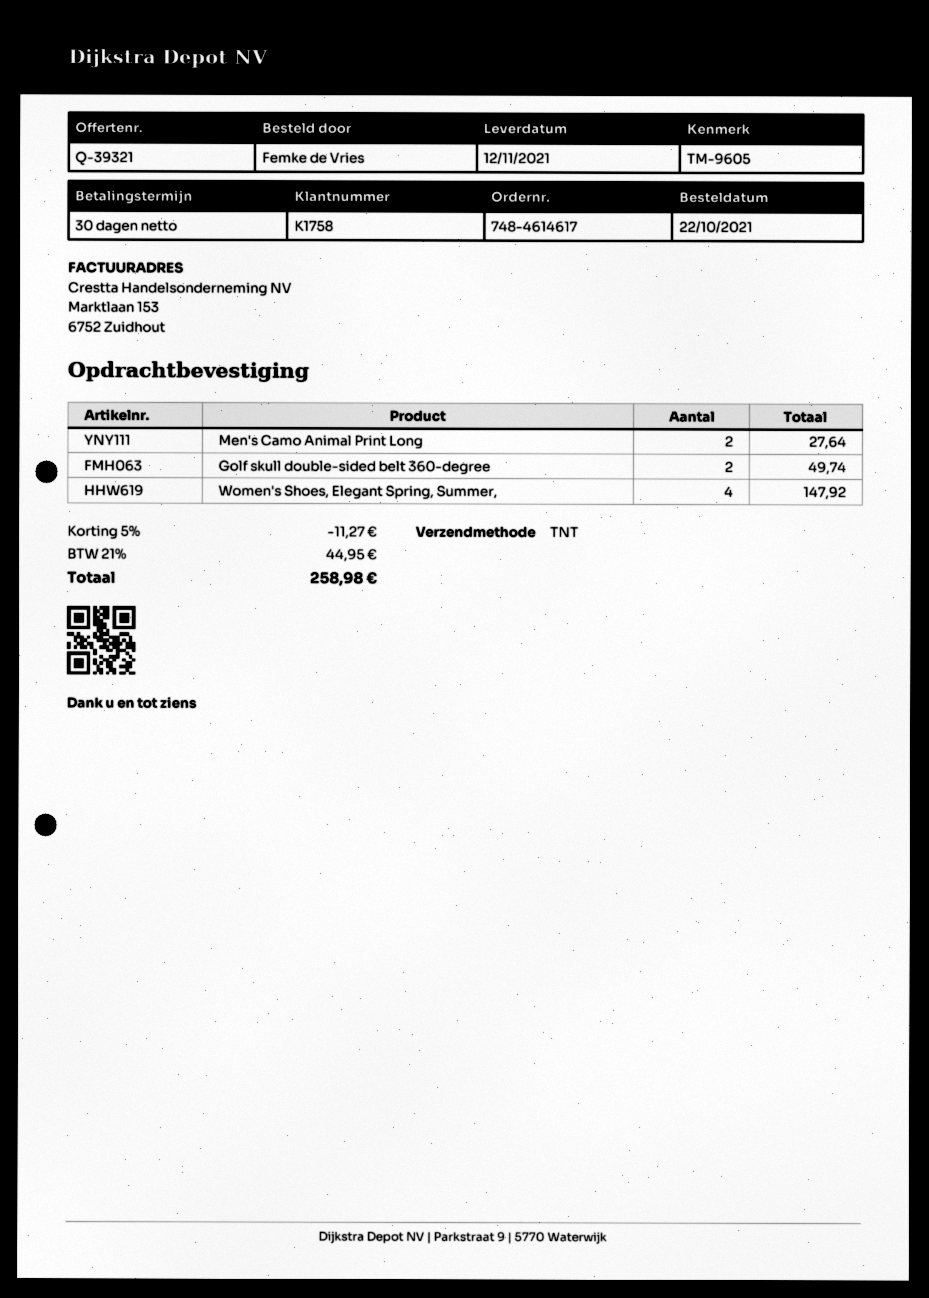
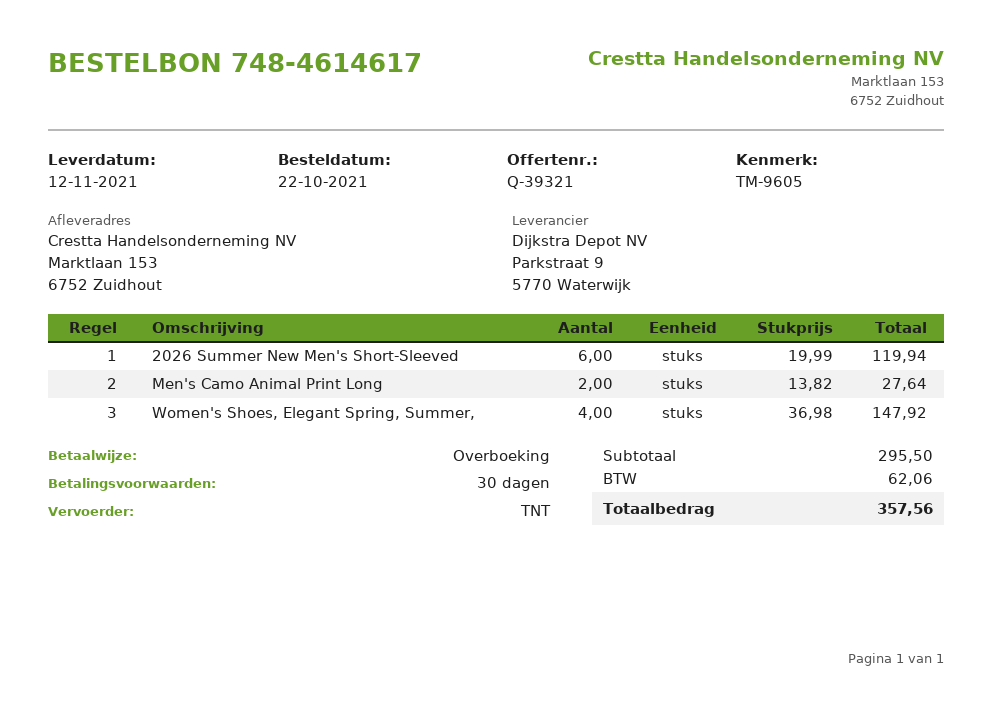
Golf skull double-sided belt 360-degree: 2 for 49.74 -> none
2026 Summer New Men's Short-Sleeved: none -> 6 for 119.94
discount: 5% = 11.27 -> none
tax: 44.95 -> 62.06
total: 258.98 -> 357.56

